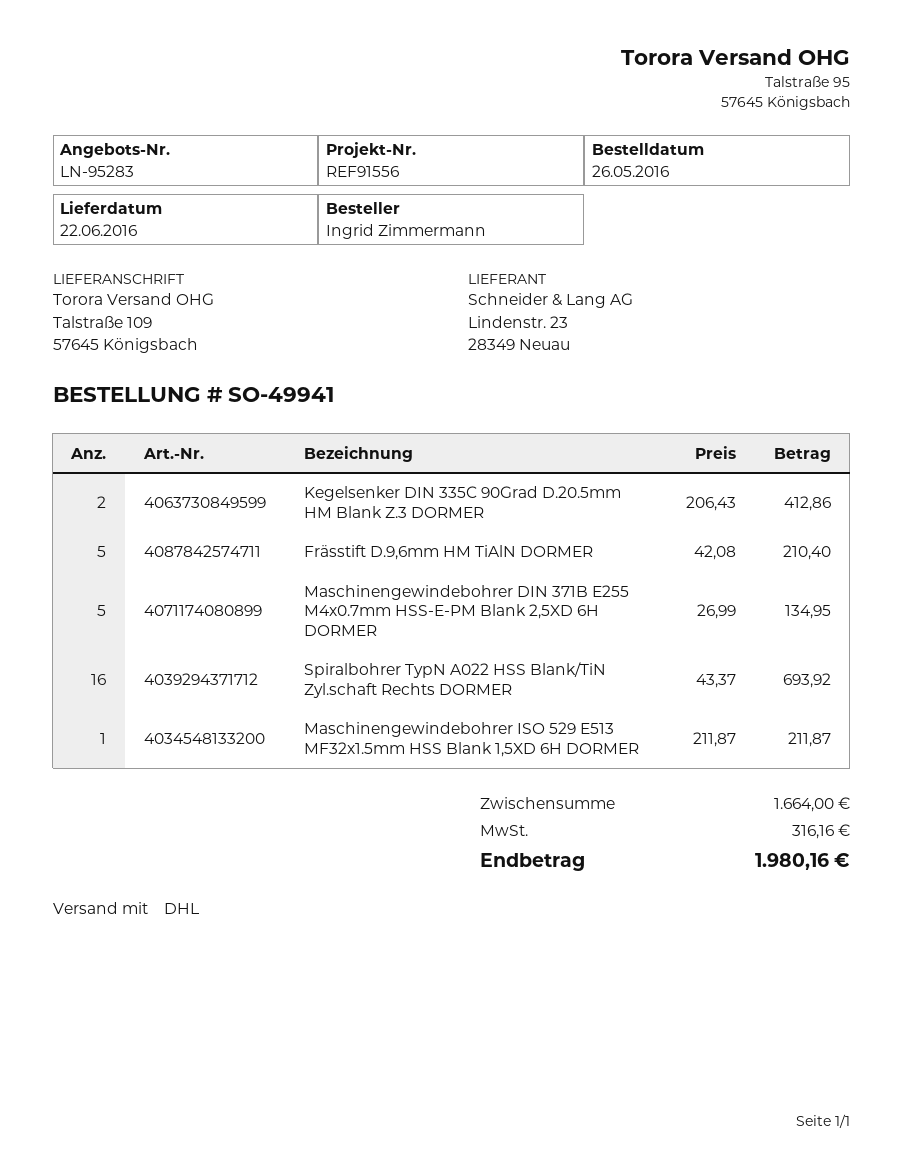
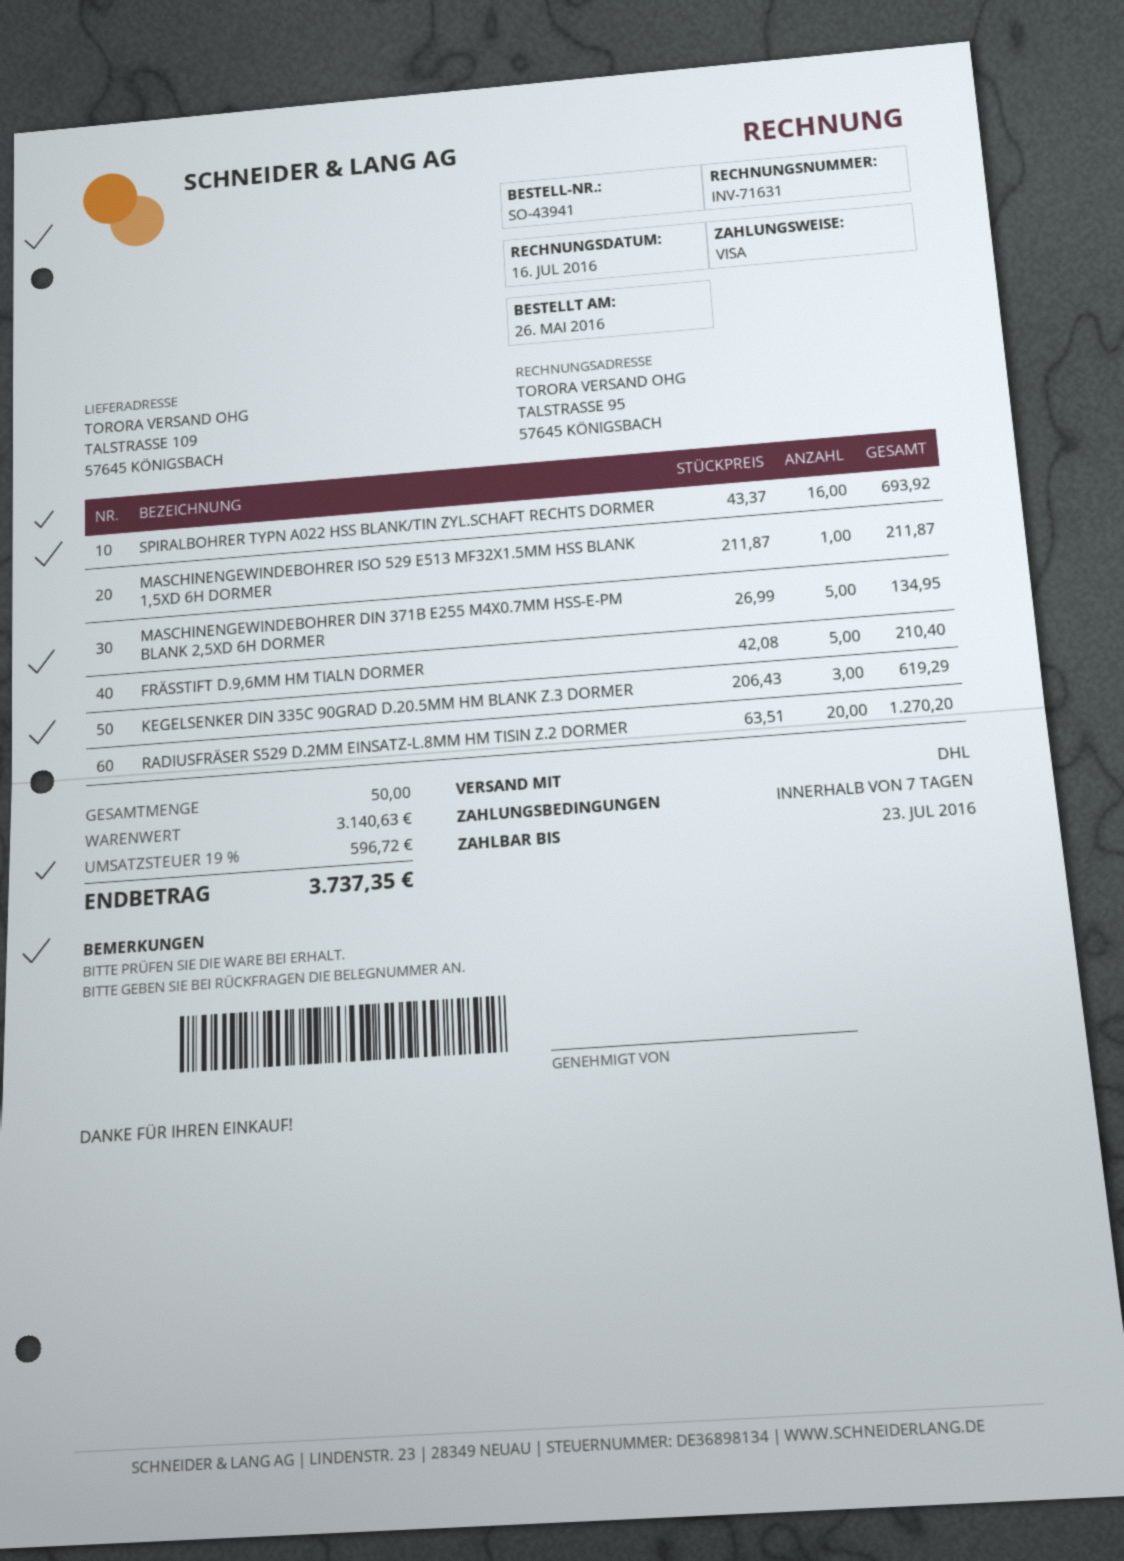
order number: SO-49941 -> SO-43941
Kegelsenker DIN 335C 90Grad D.20.5mm HM Blank Z.3 DORMER: 2 x 206.43 = 412.86 -> 3 x 206.43 = 619.29
RADIUSFRÄSER S529 D.2MM EINSATZ-L.8MM HM TISIN Z.2 DORMER: none -> 20 x 63.51 = 1270.20
subtotal: 1664.00 -> 3140.63
tax: 316.16 -> 596.72
total: 1980.16 -> 3737.35

